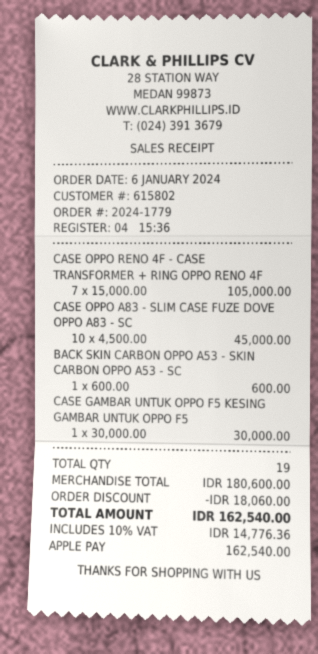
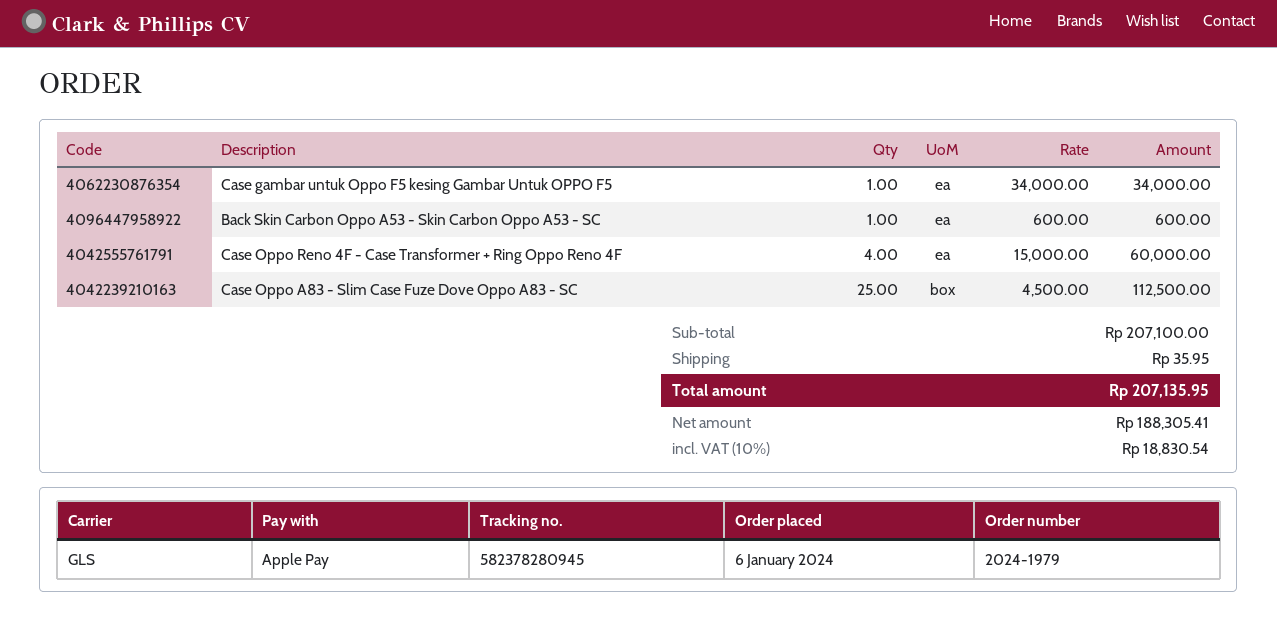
order number: 2024-1779 -> 2024-1979
CASE OPPO RENO 4F - CASE TRANSFORMER + RING OPPO RENO 4F: 7 x 15000.00 = 105000.00 -> 4 x 15000.00 = 60000.00
CASE OPPO A83 - SLIM CASE FUZE DOVE OPPO A83 - SC: 10 x 4500.00 = 45000.00 -> 25 x 4500.00 = 112500.00
CASE GAMBAR UNTUK OPPO F5 KESING GAMBAR UNTUK OPPO F5: 1 x 30000.00 = 30000.00 -> 1 x 34000.00 = 34000.00
subtotal: 180600.00 -> 207100.00
discount: 18060.00 -> none
shipping: none -> 35.95
tax: 10% = 14776.36 -> 10% = 18830.54
total: 162540.00 -> 207135.95

